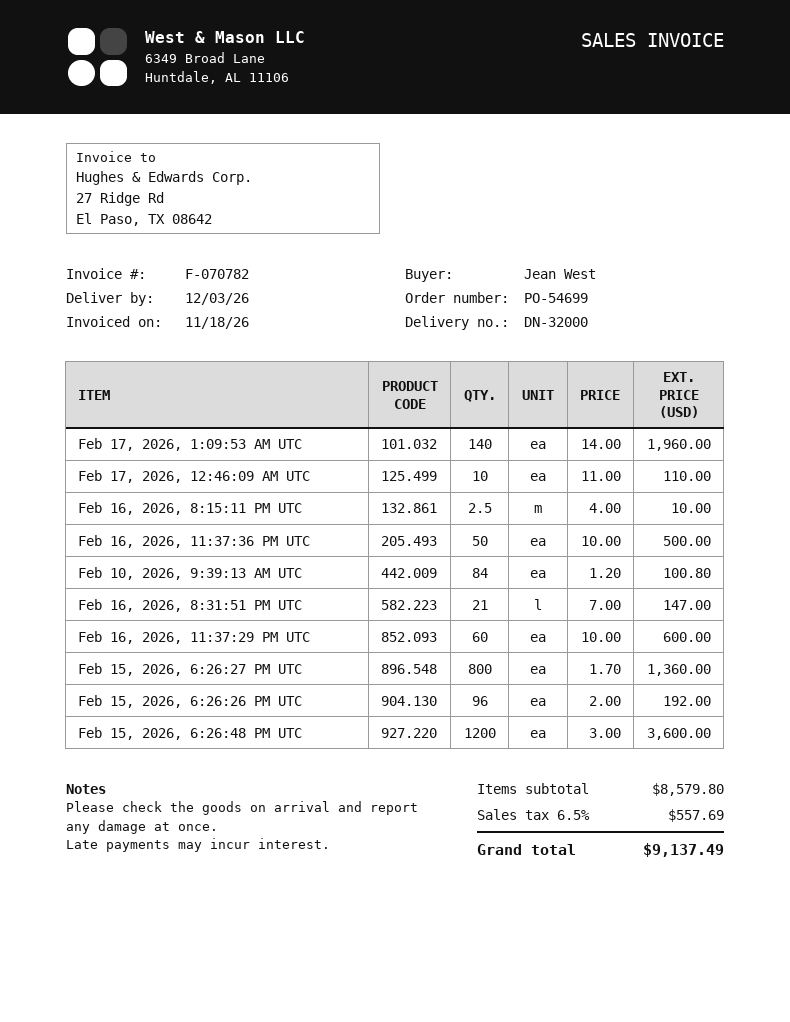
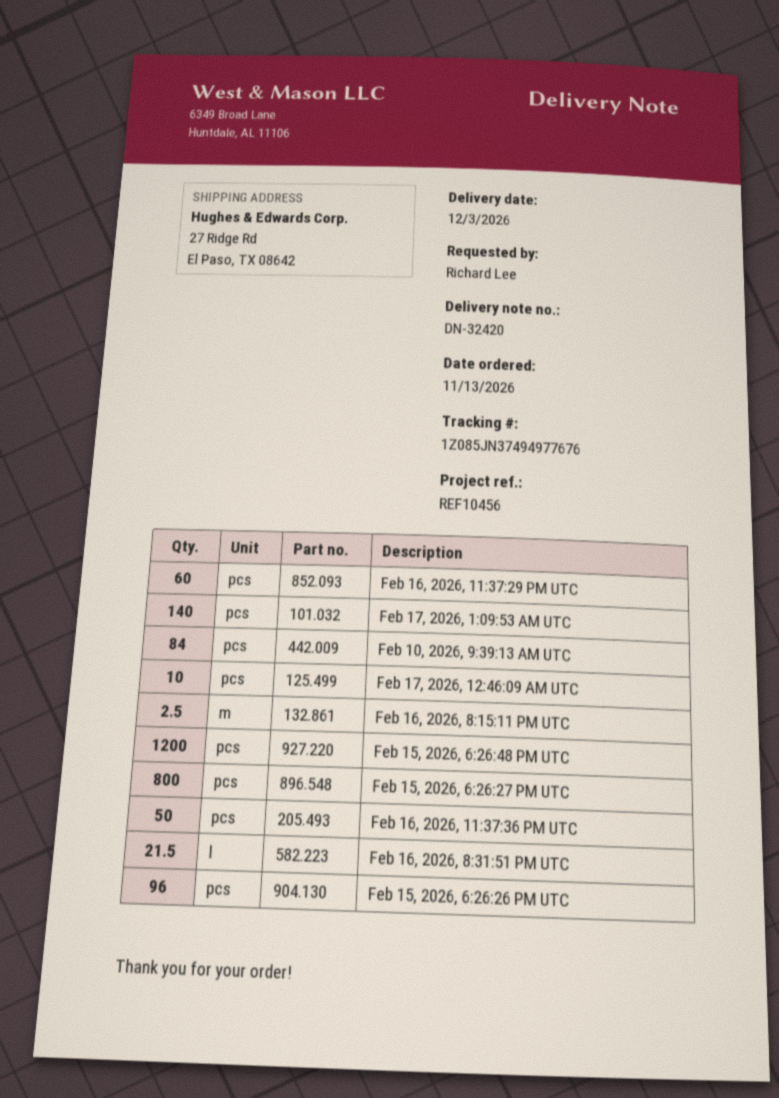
delivery note number: DN-32000 -> DN-32420
ordered by: Jean West -> Richard Lee
Feb 16, 2026, 8:31:51 PM UTC: 21 -> 21.5

